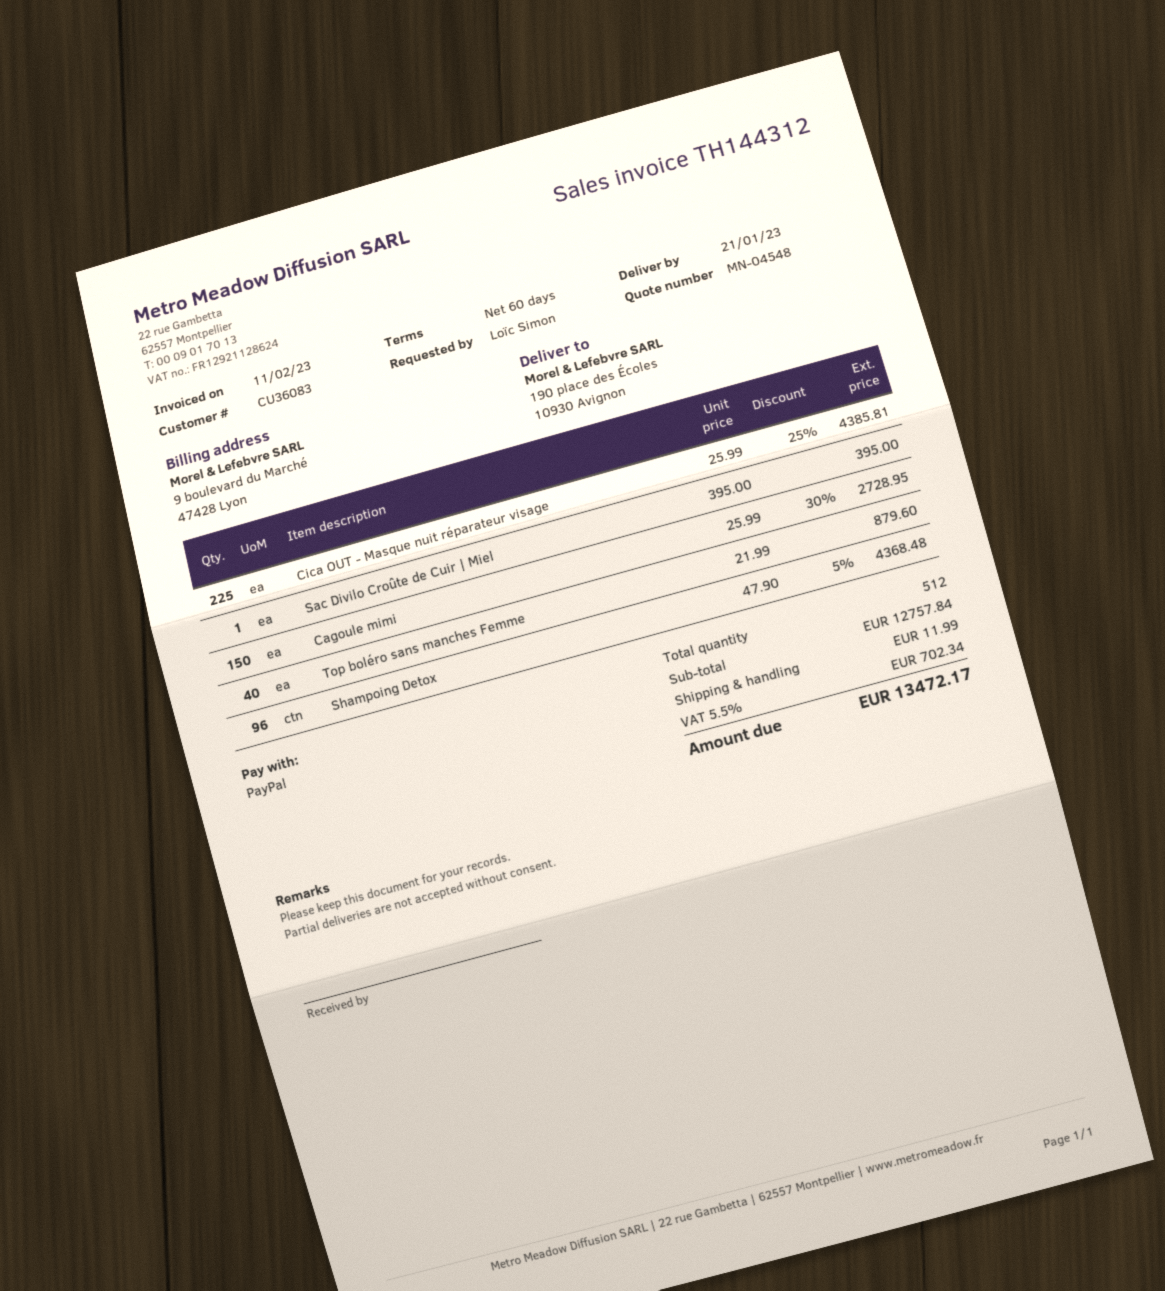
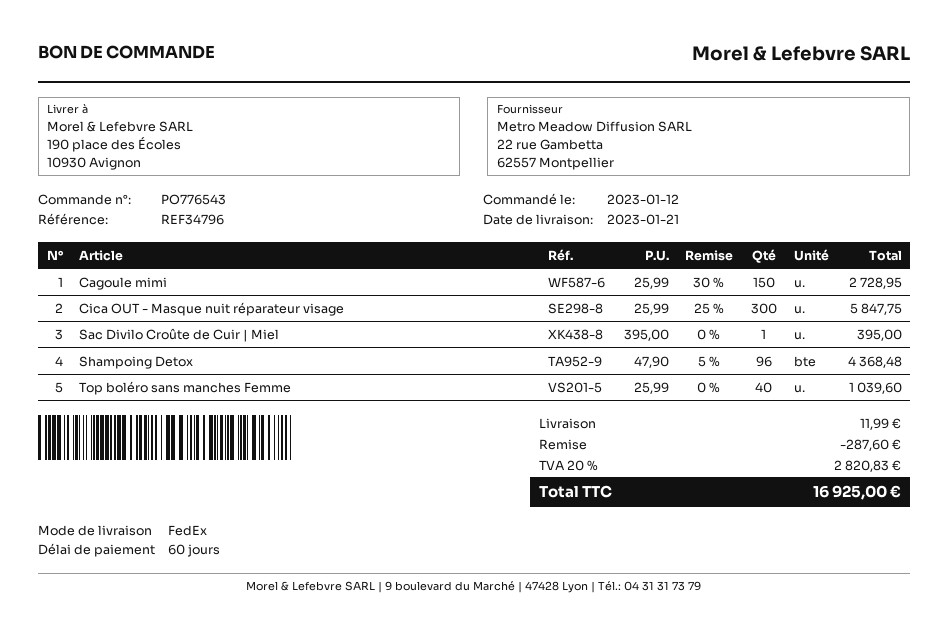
Cica OUT - Masque nuit réparateur visage: 225 x 25.99 - 25% = 4385.81 -> 300 x 25.99 - 25% = 5847.75
Top boléro sans manches Femme: 40 x 21.99 = 879.60 -> 40 x 25.99 = 1039.60
discount: none -> 287.60
tax: 5.5% = 702.34 -> 20% = 2820.83
total: 13472.17 -> 16925.00

